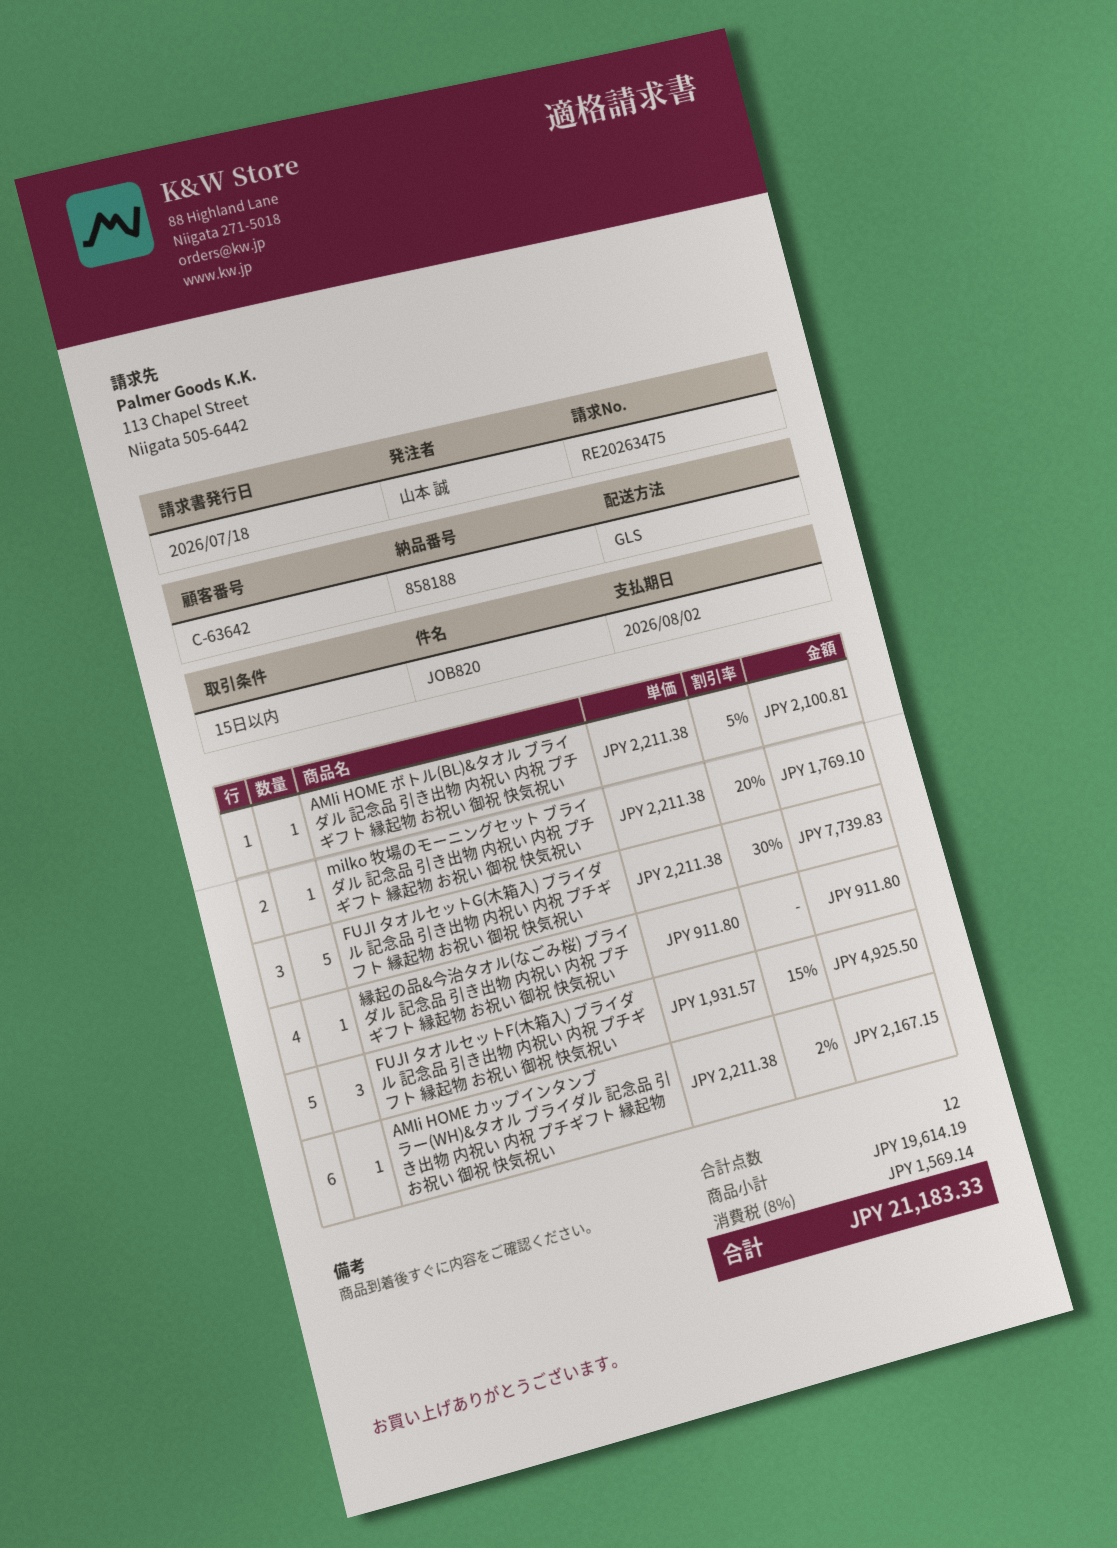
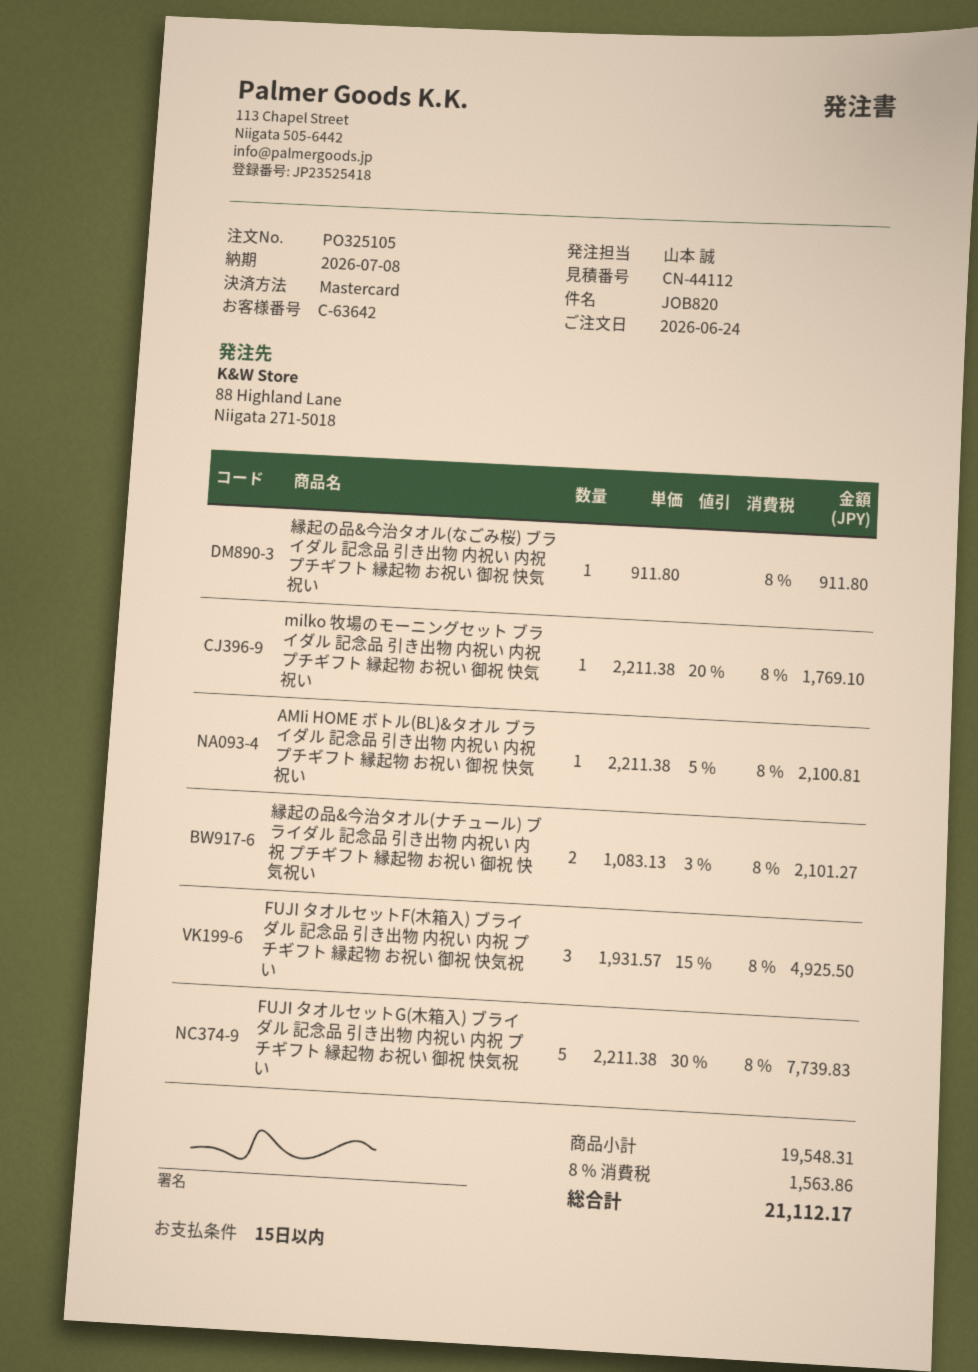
AMIi HOME カップインタンブラー(WH)&タオル ブライダル 記念品 引き出物 内祝い 内祝 プチギフト 縁起物 お祝い 御祝 快気祝い: 1 x 2211.38 - 2% = 2167.15 -> none
縁起の品&今治タオル(ナチュール) ブライダル 記念品 引き出物 内祝い 内祝 プチギフト 縁起物 お祝い 御祝 快気祝い: none -> 2 x 1083.13 - 3% = 2101.27
subtotal: 19614.19 -> 19548.31
tax: 8% = 1569.14 -> 8% = 1563.86
total: 21183.33 -> 21112.17

